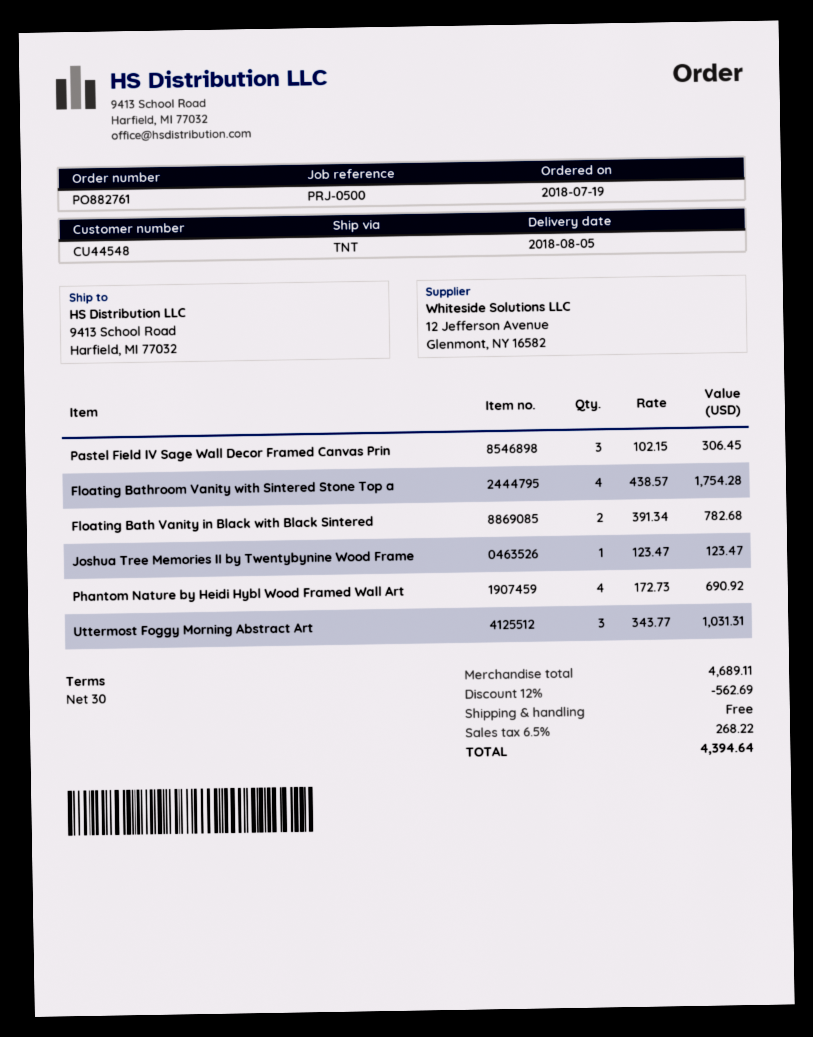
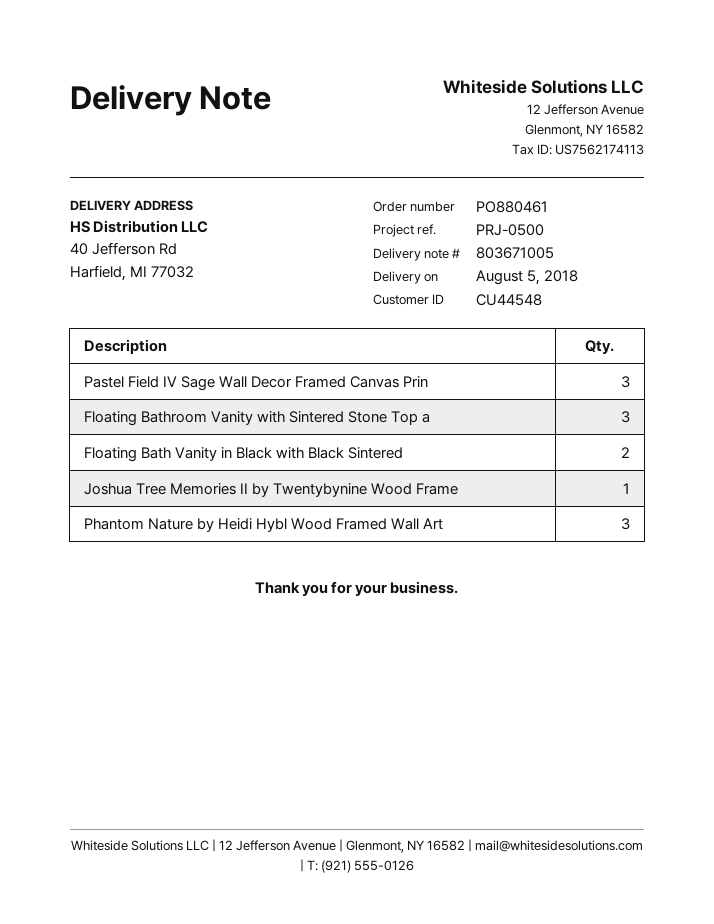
order number: PO882761 -> PO880461
ship to: 9413 School Road, Harfield, MI 77032 -> 40 Jefferson Rd, Harfield, MI 77032
Floating Bathroom Vanity with Sintered Stone Top a: 4 -> 3
Phantom Nature by Heidi Hybl Wood Framed Wall Art: 4 -> 3
Uttermost Foggy Morning Abstract Art: 3 -> none

